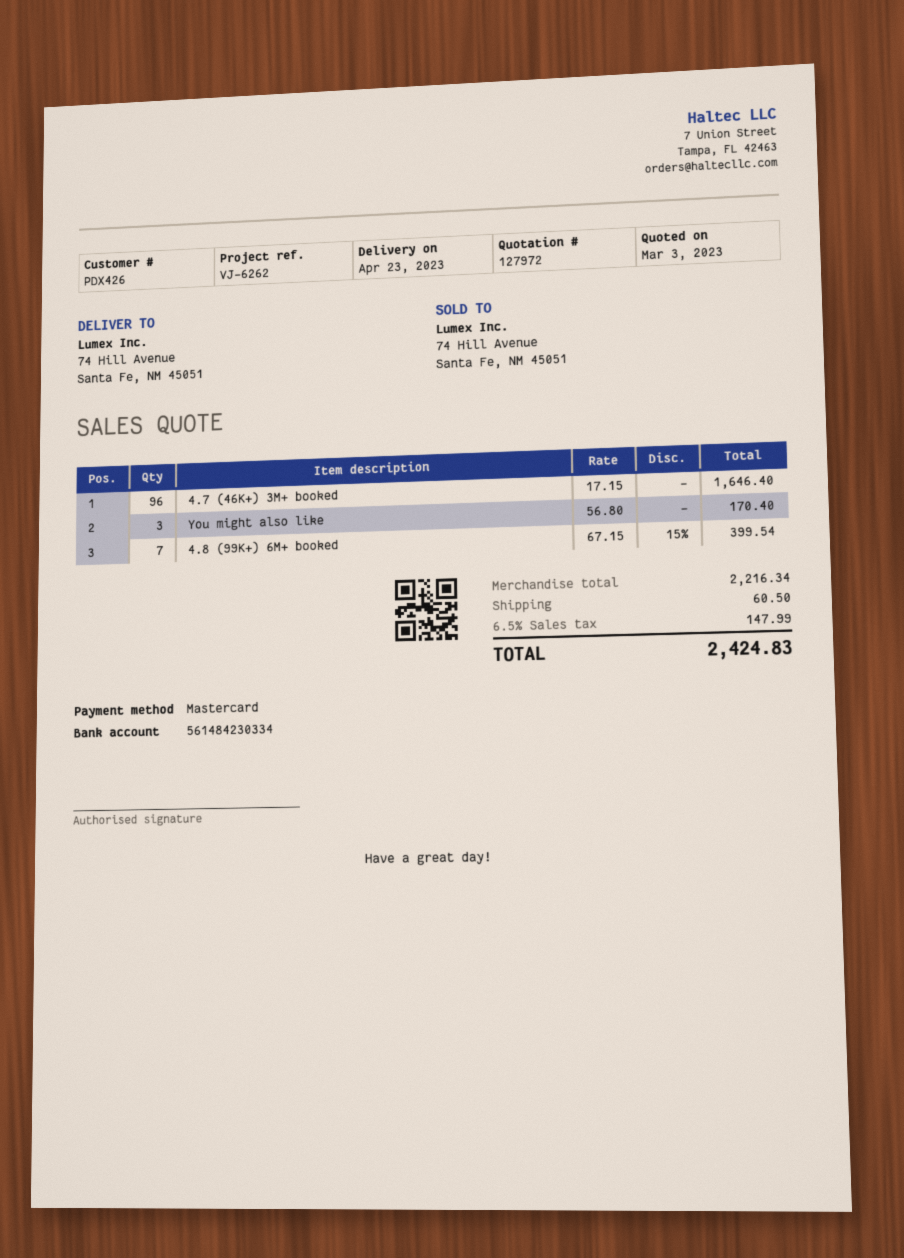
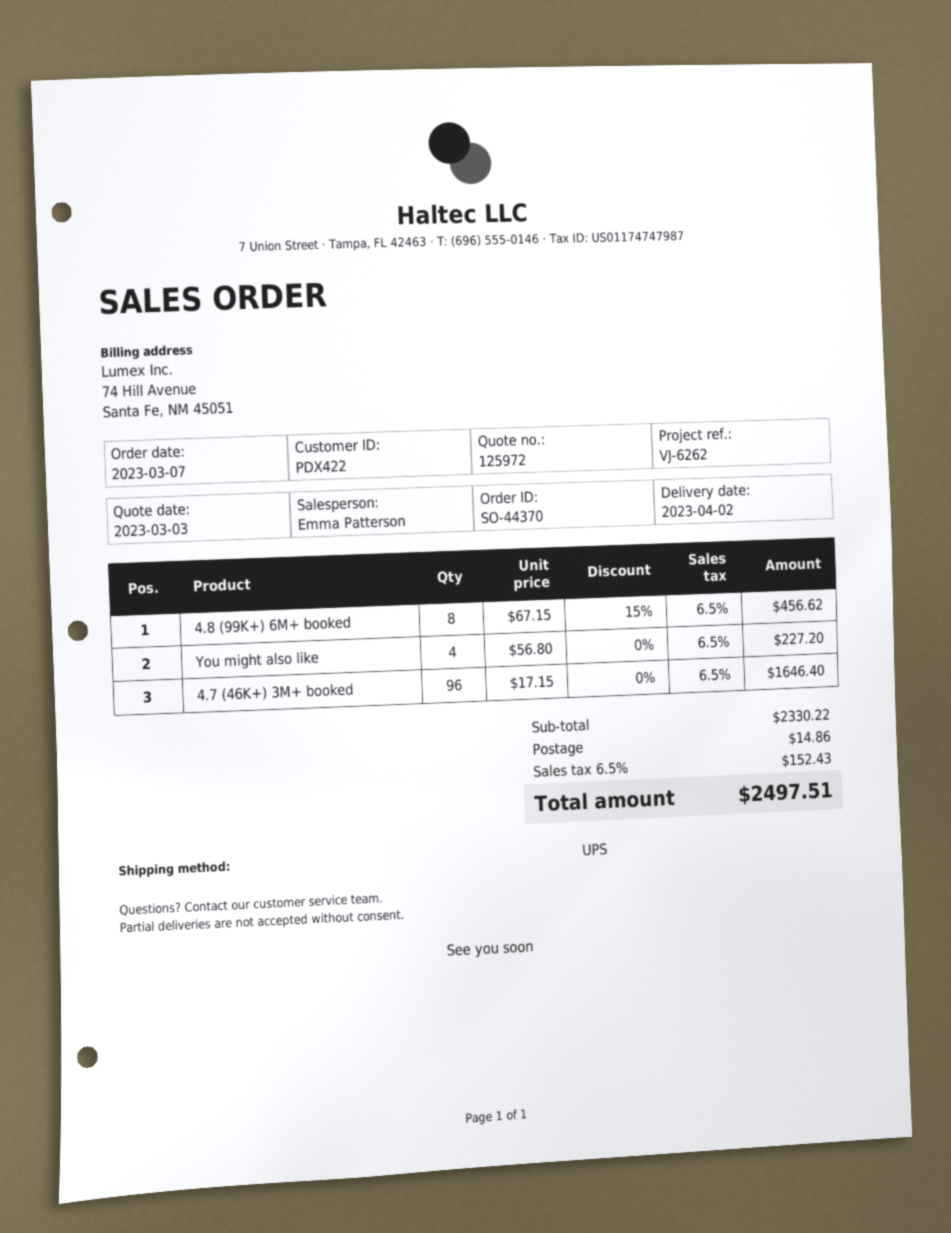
quote number: 127972 -> 125972
delivery date: 2023-04-23 -> 2023-04-02
customer number: PDX426 -> PDX422
You might also like: 3 x 56.80 = 170.40 -> 4 x 56.80 = 227.20
4.8 (99K+) 6M+ booked: 7 x 67.15 - 15% = 399.54 -> 8 x 67.15 - 15% = 456.62
subtotal: 2216.34 -> 2330.22
shipping: 60.50 -> 14.86
tax: 6.5% = 147.99 -> 6.5% = 152.43
total: 2424.83 -> 2497.51

